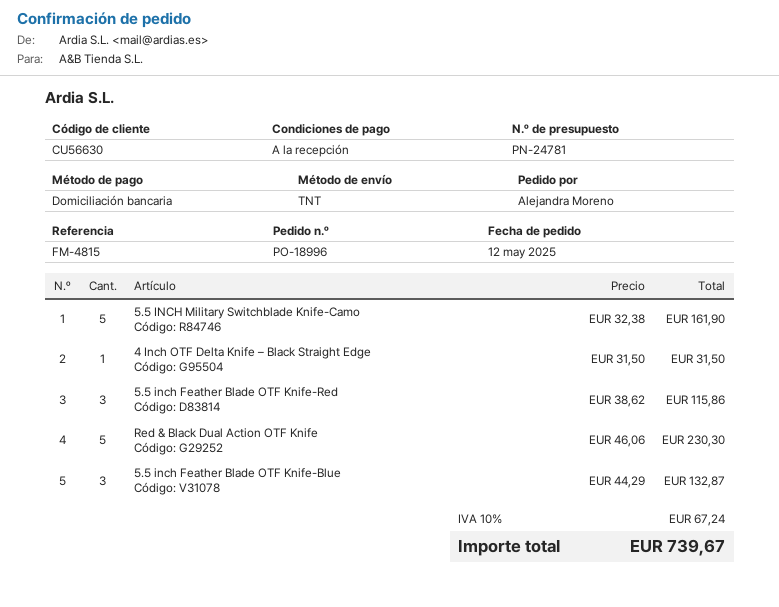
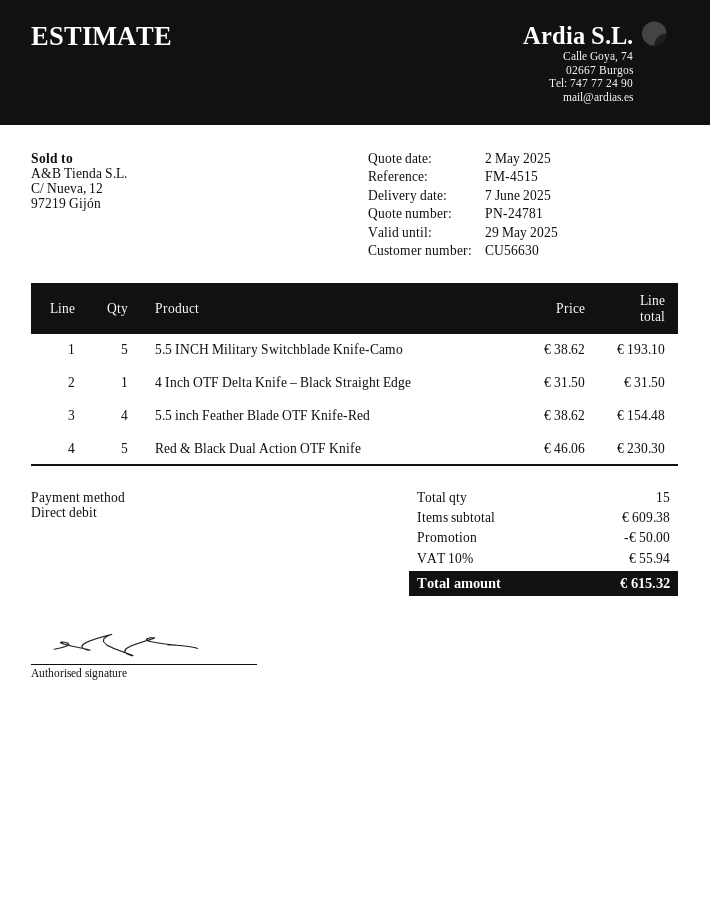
reference: FM-4815 -> FM-4515
5.5 INCH Military Switchblade Knife-Camo: 5 x 32.38 = 161.90 -> 5 x 38.62 = 193.10
5.5 inch Feather Blade OTF Knife-Red: 3 x 38.62 = 115.86 -> 4 x 38.62 = 154.48
5.5 inch Feather Blade OTF Knife-Blue: 3 x 44.29 = 132.87 -> none
discount: none -> 50.00
tax: 10% = 67.24 -> 10% = 55.94
total: 739.67 -> 615.32

